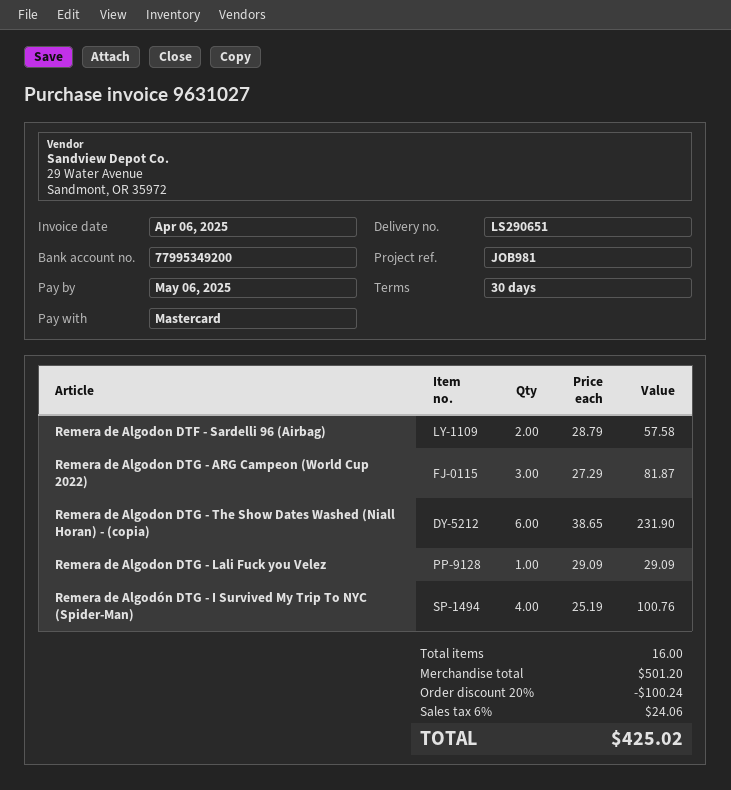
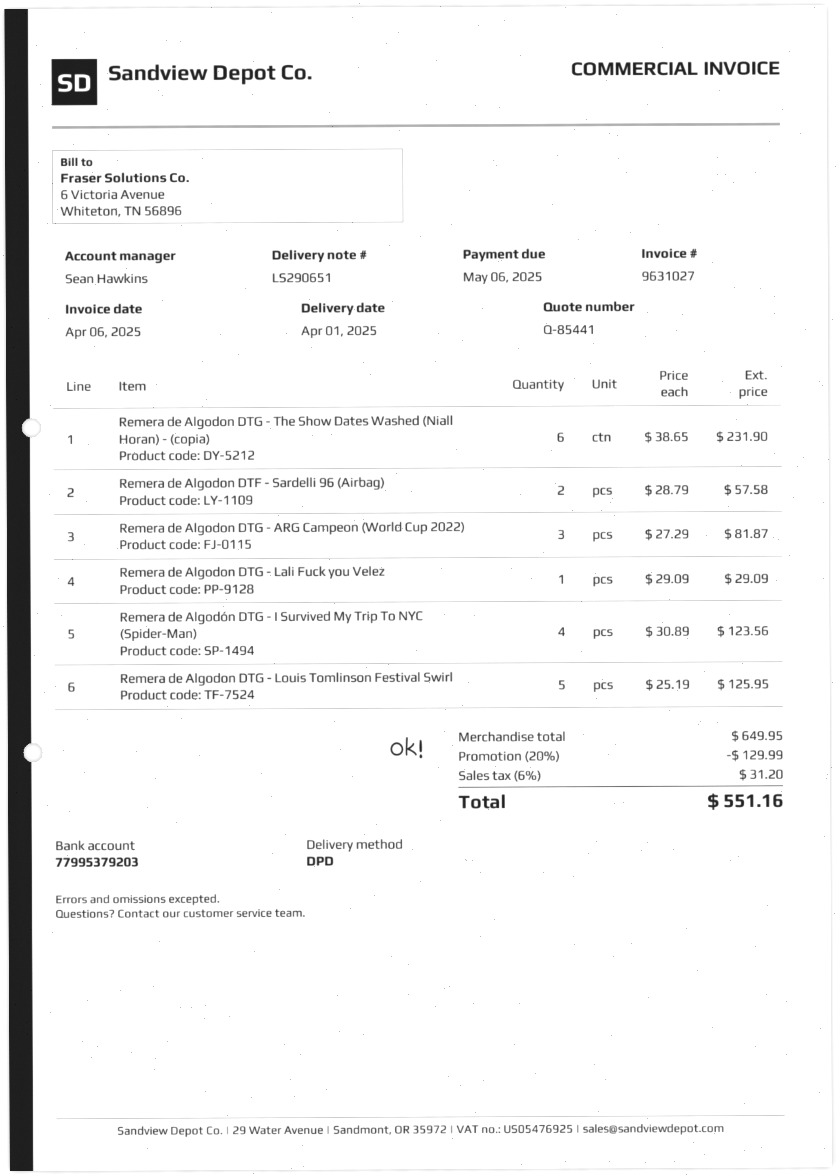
bank account: 77995349200 -> 77995379203
Remera de Algodón DTG - I Survived My Trip To NYC (Spider-Man): 4 x 25.19 = 100.76 -> 4 x 30.89 = 123.56
Remera de Algodon DTG - Louis Tomlinson Festival Swirl: none -> 5 x 25.19 = 125.95
subtotal: 501.20 -> 649.95
discount: 20% = 100.24 -> 20% = 129.99
tax: 6% = 24.06 -> 6% = 31.20
total: 425.02 -> 551.16

